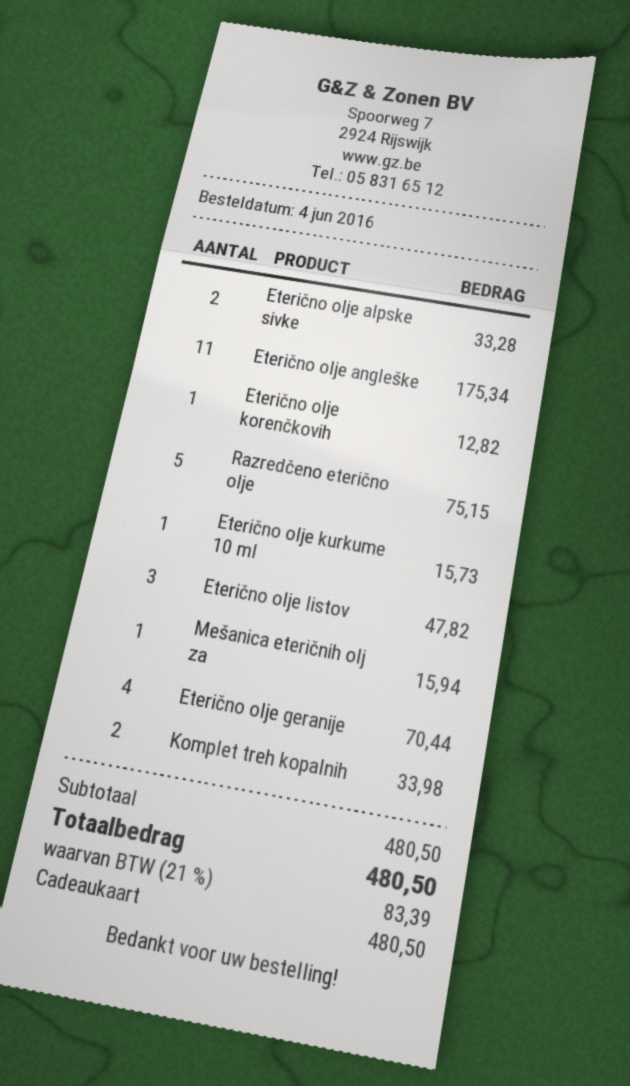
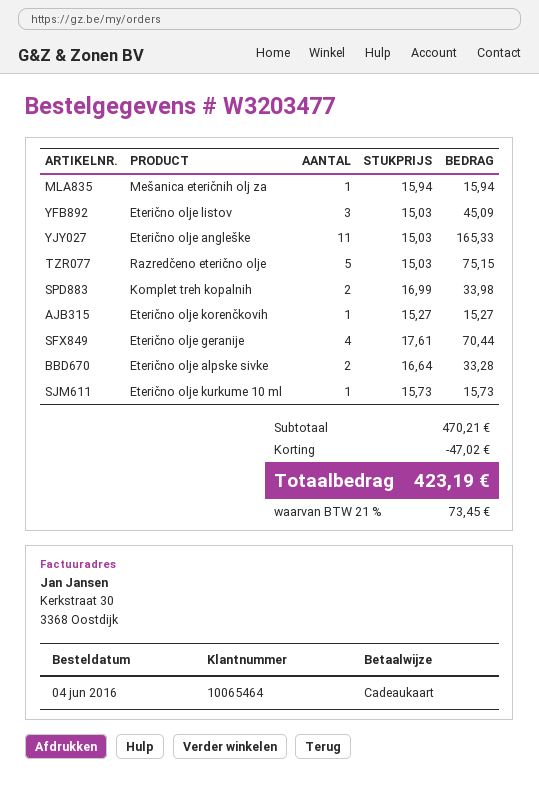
Eterično olje angleške: 11 for 175.34 -> 11 for 165.33
Eterično olje korenčkovih: 1 for 12.82 -> 1 for 15.27
Eterično olje listov: 3 for 47.82 -> 3 for 45.09
subtotal: 480.50 -> 470.21
discount: none -> 47.02
tax: 21% = 83.39 -> 21% = 73.45
total: 480.50 -> 423.19

